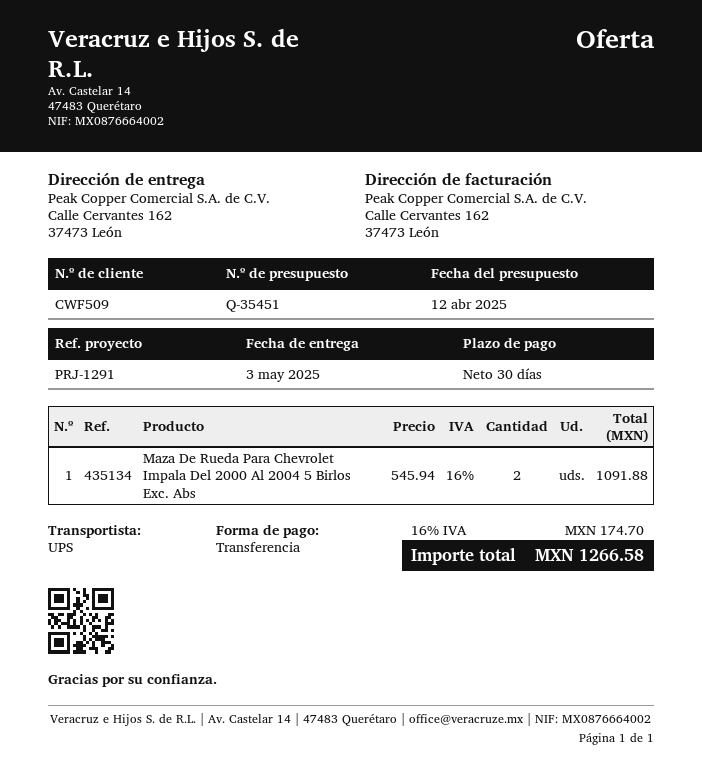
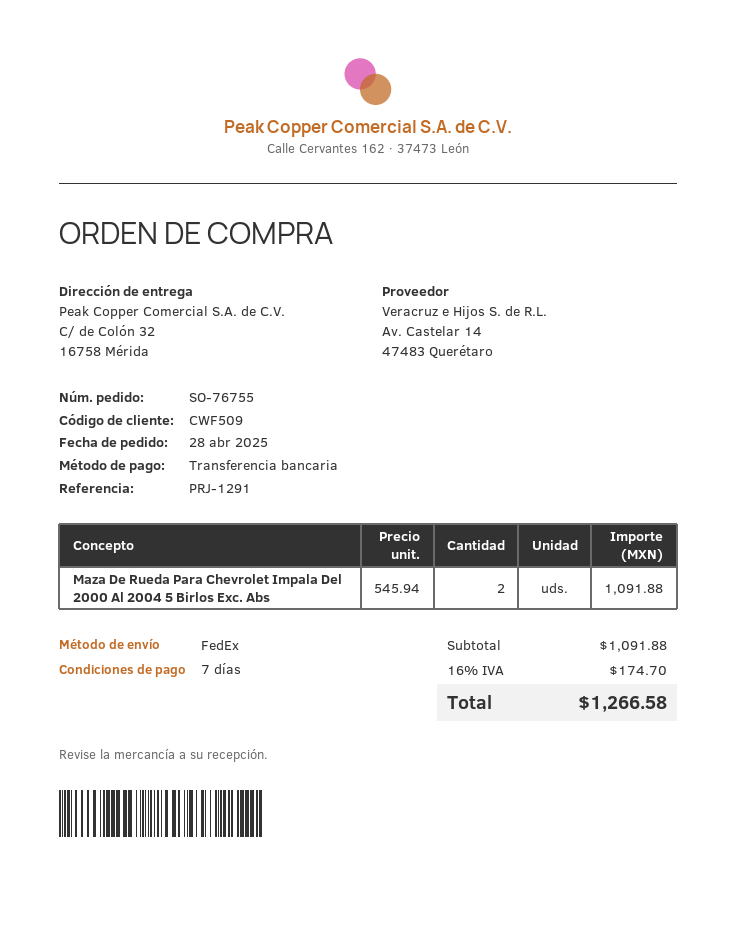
payment terms: 30 days -> 7 days
shipping method: UPS -> FedEx
ship to: Calle Cervantes 162, 37473 León -> C/ de Colón 32, 16758 Mérida

